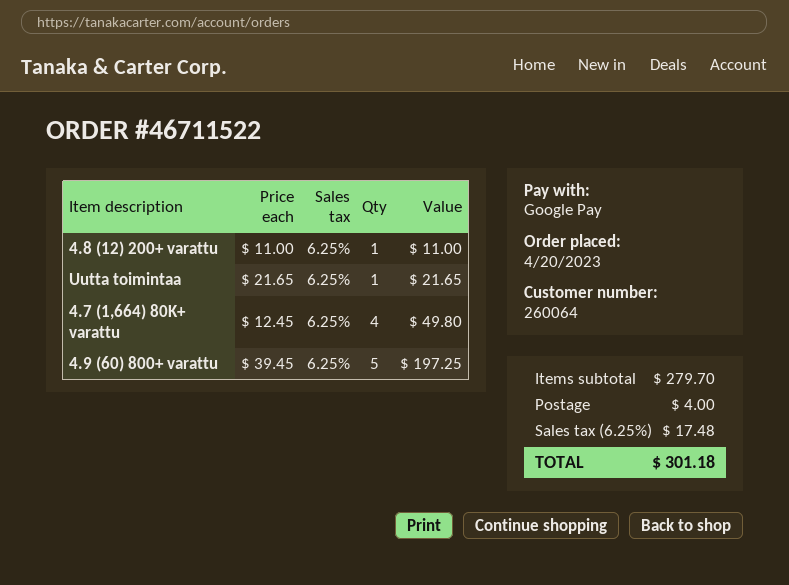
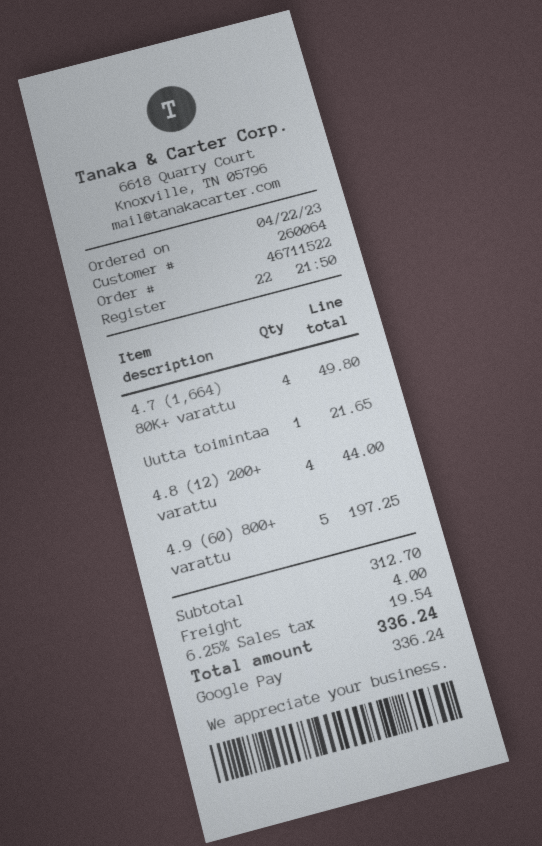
order date: 2023-04-20 -> 2023-04-22
4.8 (12) 200+ varattu: 1 for 11.00 -> 4 for 44.00
subtotal: 279.70 -> 312.70
tax: 6.25% = 17.48 -> 6.25% = 19.54
total: 301.18 -> 336.24

